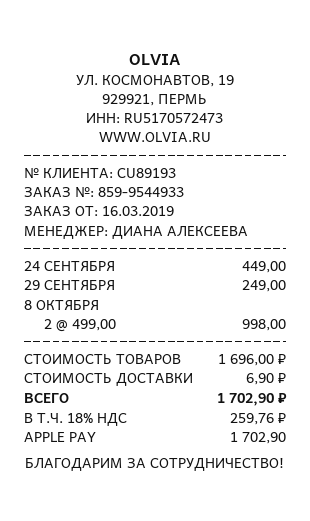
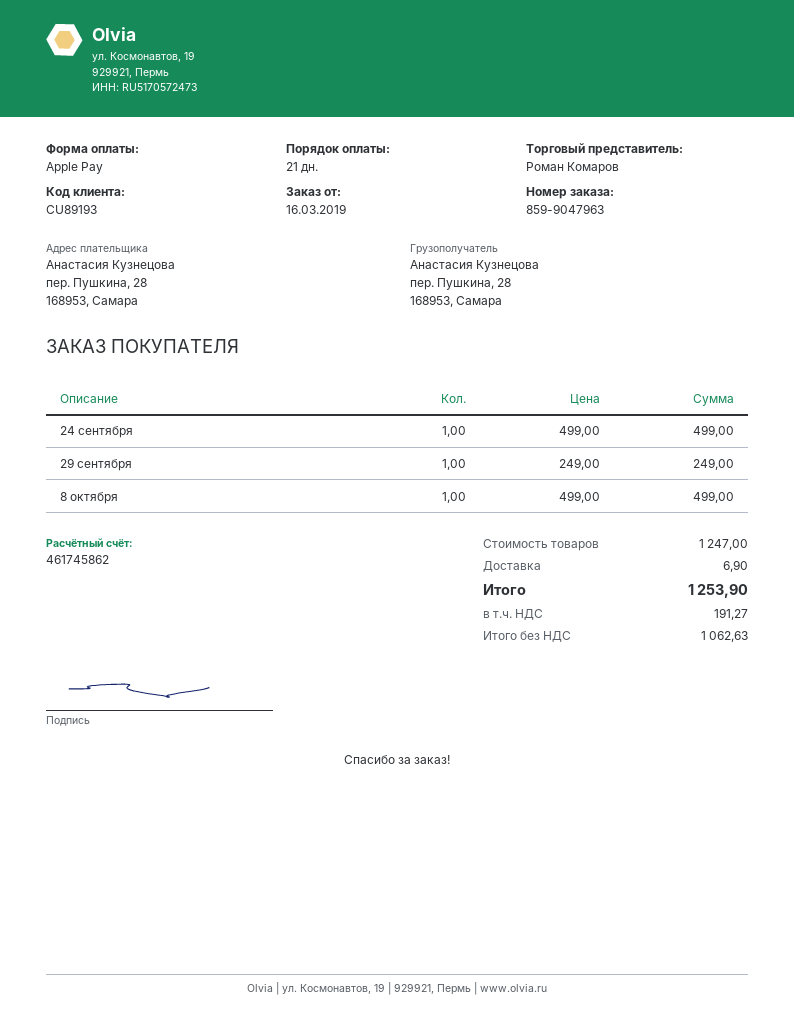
order number: 859-9544933 -> 859-9047963
sales rep: ДИАНА АЛЕКСЕЕВА -> Роман Комаров
24 СЕНТЯБРЯ: 1 x 449.00 = 449.00 -> 1 x 499.00 = 499.00
8 ОКТЯБРЯ: 2 x 499.00 = 998.00 -> 1 x 499.00 = 499.00
subtotal: 1696.00 -> 1247.00
tax: 259.76 -> 191.27
total: 1702.90 -> 1253.90

